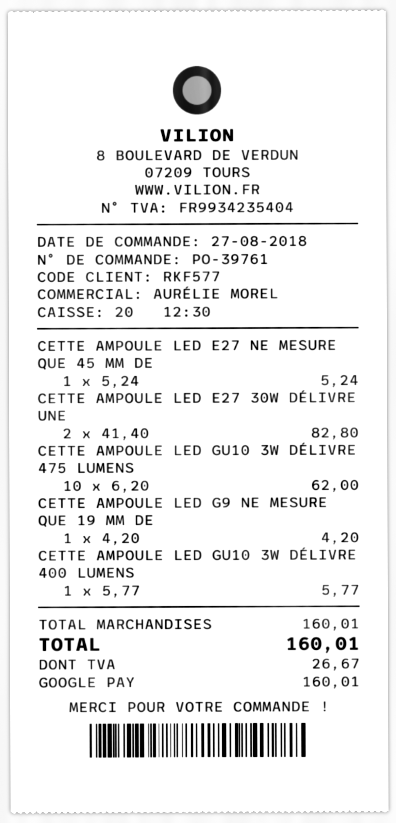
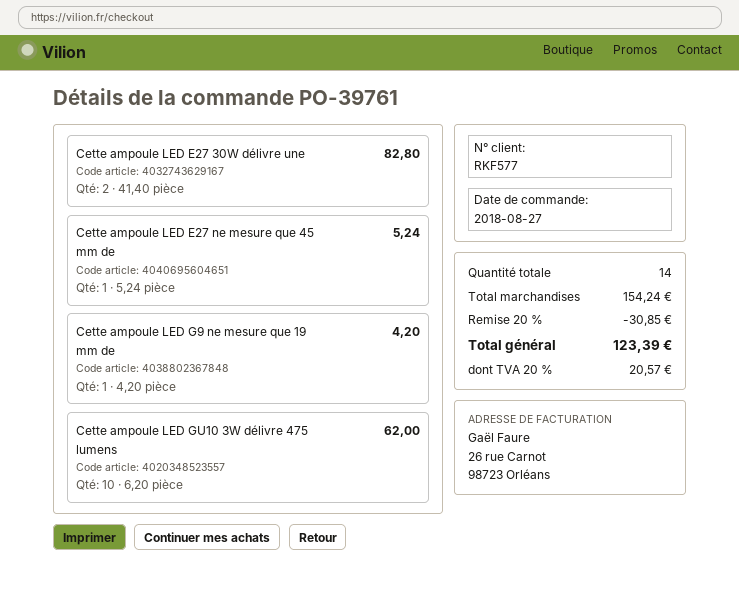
CETTE AMPOULE LED GU10 3W DÉLIVRE 400 LUMENS: 1 x 5.77 = 5.77 -> none
subtotal: 160.01 -> 154.24
discount: none -> 20% = 30.85
tax: 26.67 -> 20.57
total: 160.01 -> 123.39

